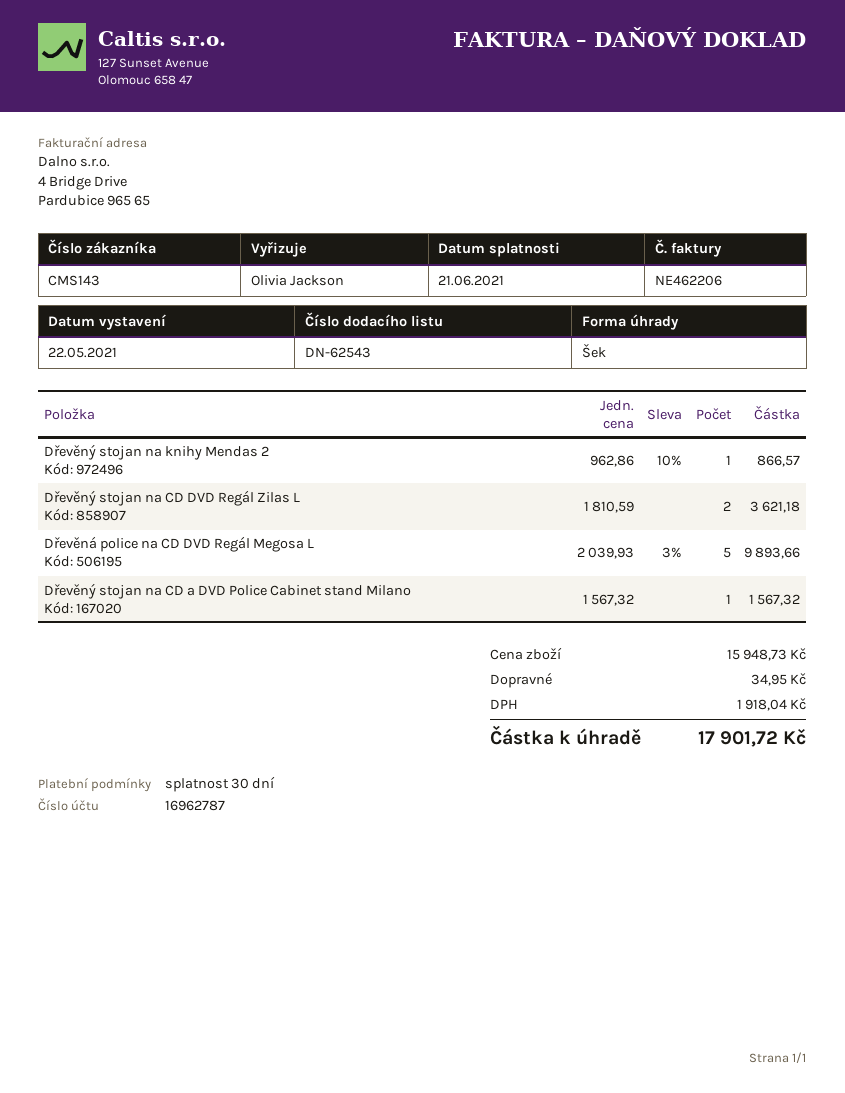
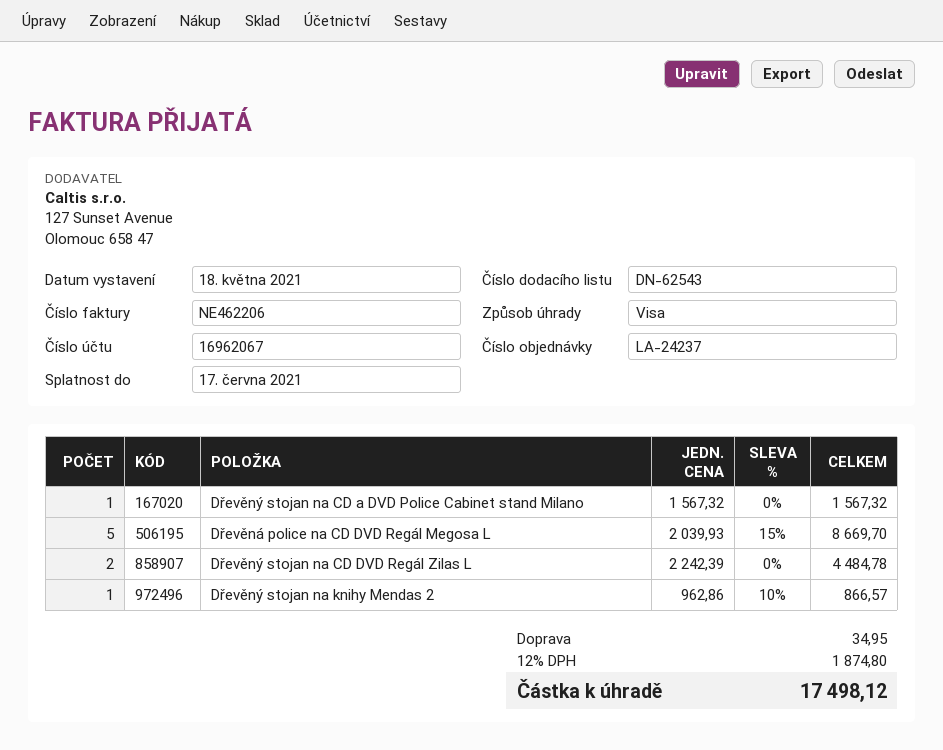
invoice date: 2021-05-22 -> 2021-05-18
due date: 2021-06-21 -> 2021-06-17
payment method: cheque -> Visa
bank account: 16962787 -> 16962067
Dřevěný stojan na CD DVD Regál Zilas L: 2 x 1810.59 = 3621.18 -> 2 x 2242.39 = 4484.78
Dřevěná police na CD DVD Regál Megosa L: 5 x 2039.93 - 3% = 9893.66 -> 5 x 2039.93 - 15% = 8669.70
tax: 1918.04 -> 1874.80
total: 17901.72 -> 17498.12

